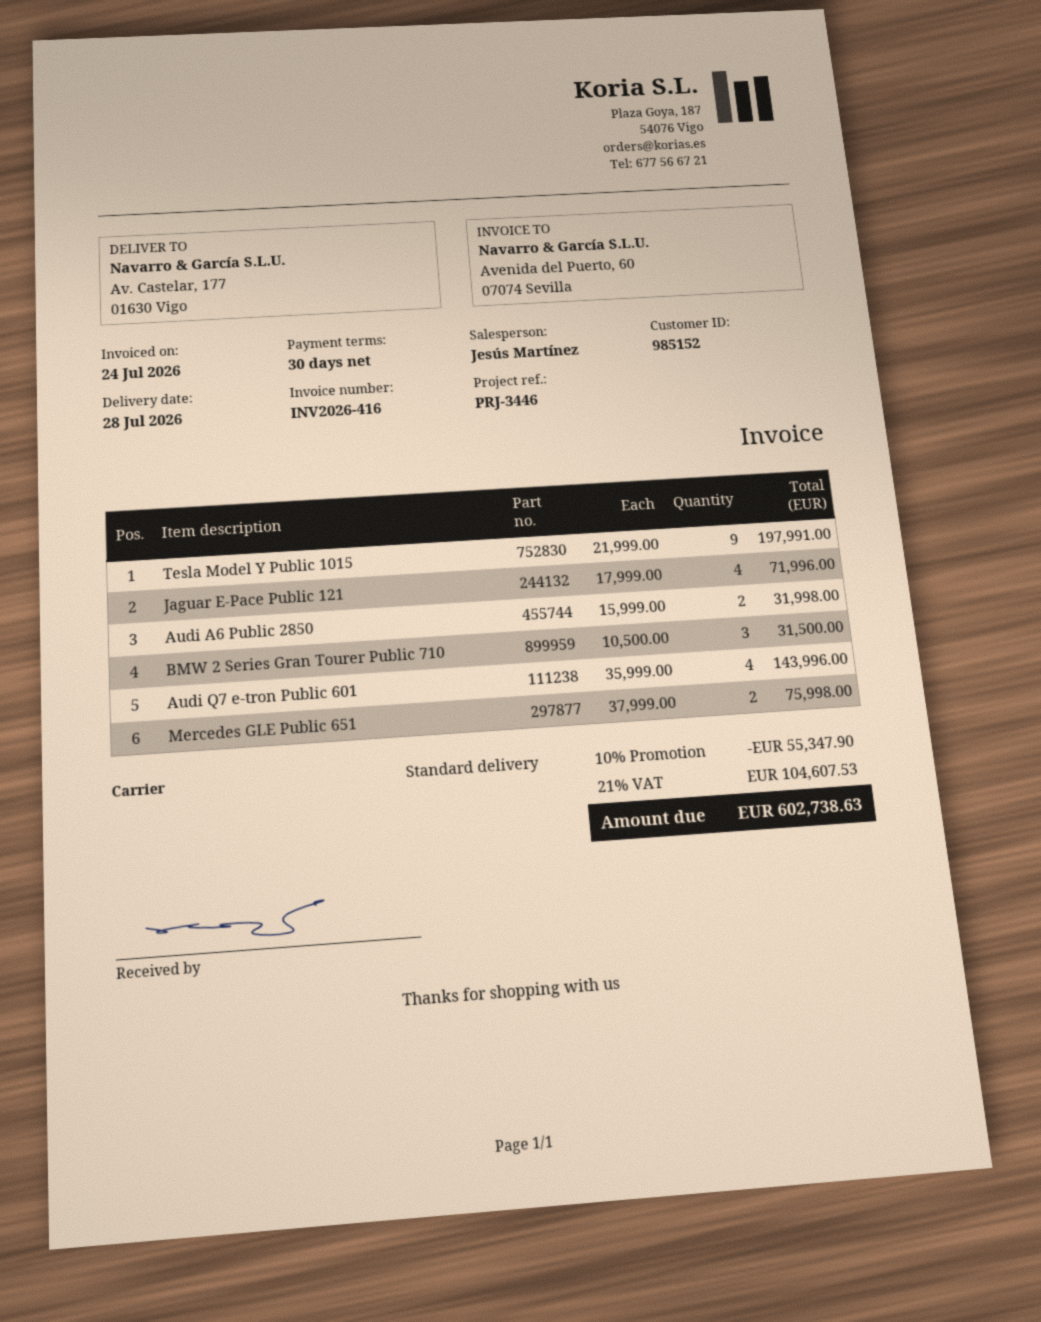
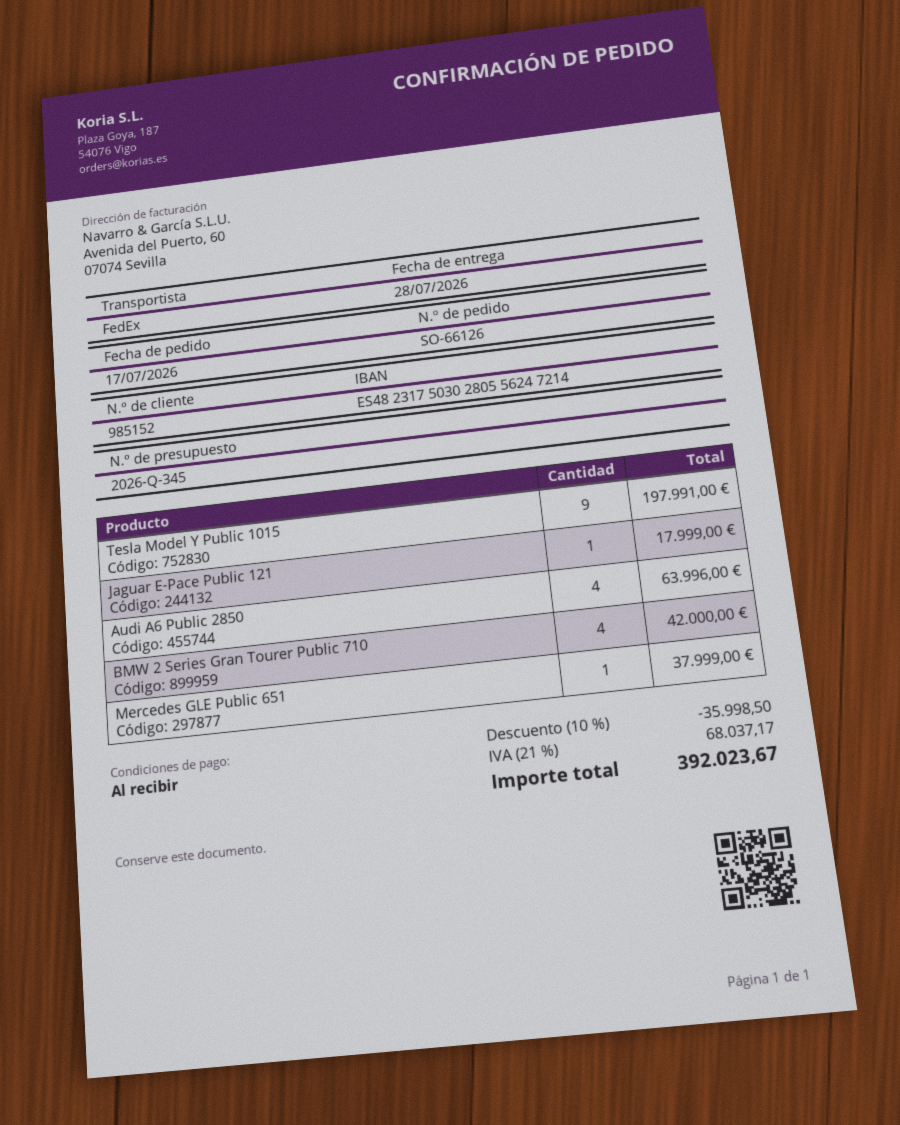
payment terms: 30 days -> on receipt
shipping method: standard -> FedEx
Jaguar E-Pace Public 121: 4 for 71996.00 -> 1 for 17999.00
Audi A6 Public 2850: 2 for 31998.00 -> 4 for 63996.00
BMW 2 Series Gran Tourer Public 710: 3 for 31500.00 -> 4 for 42000.00
Audi Q7 e-tron Public 601: 4 for 143996.00 -> none
Mercedes GLE Public 651: 2 for 75998.00 -> 1 for 37999.00
discount: 10% = 55347.90 -> 10% = 35998.50
tax: 21% = 104607.53 -> 21% = 68037.17
total: 602738.63 -> 392023.67

